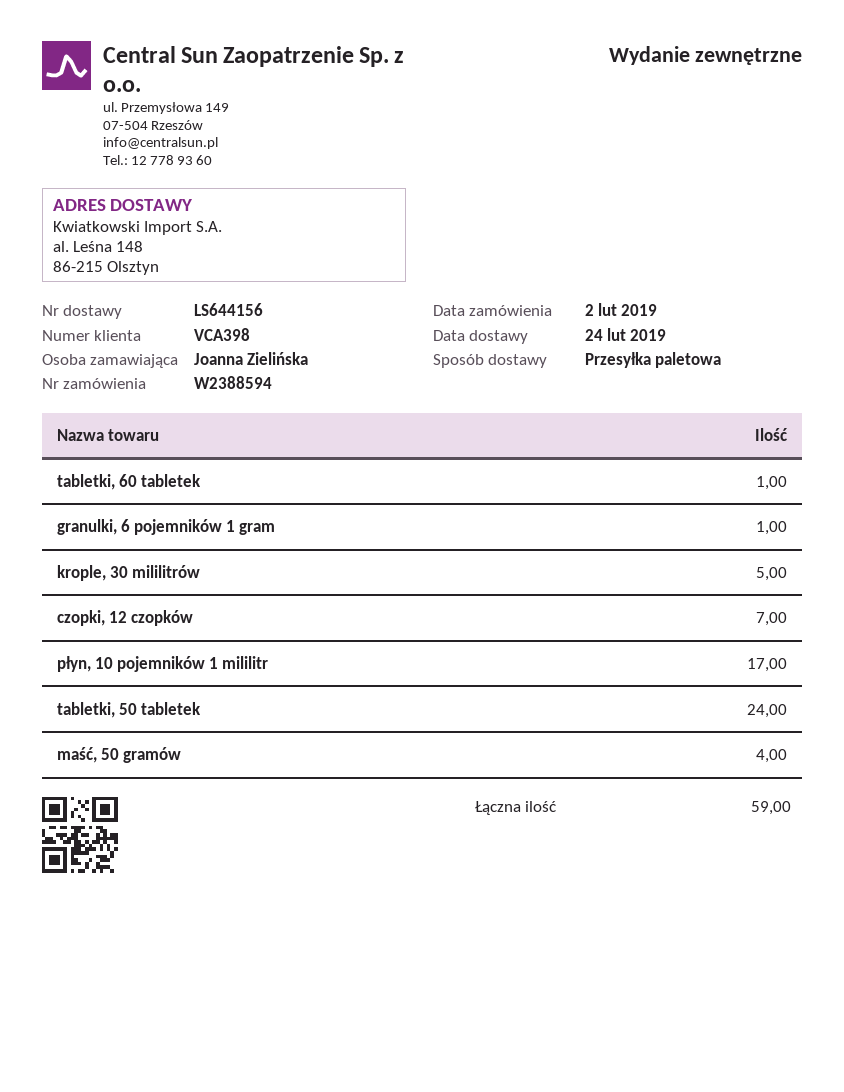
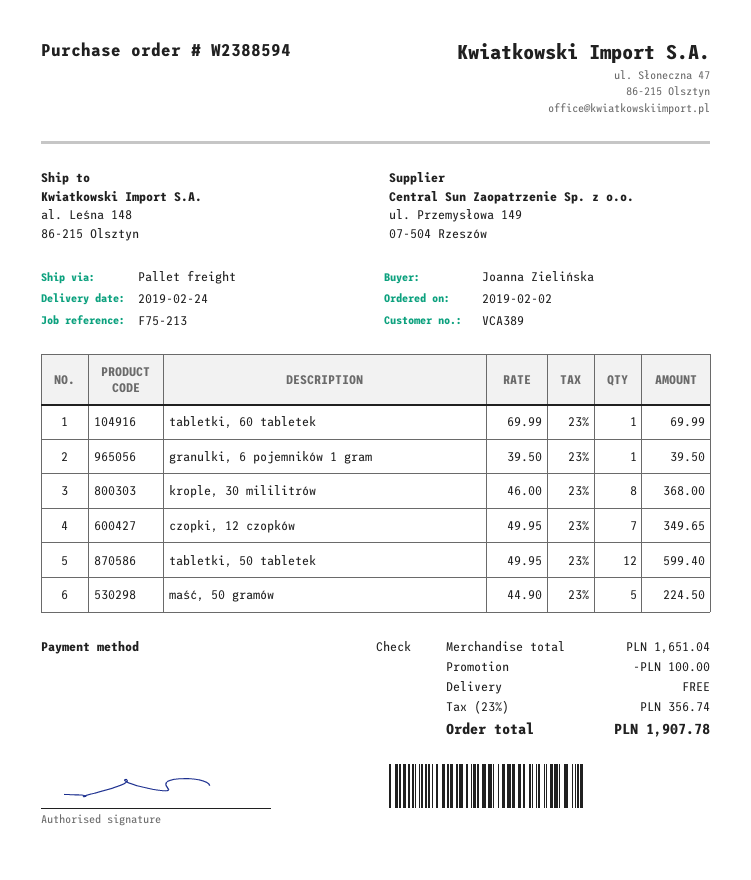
customer number: VCA398 -> VCA389
krople, 30 mililitrów: 5 -> 8
płyn, 10 pojemników 1 mililitr: 17 -> none
tabletki, 50 tabletek: 24 -> 12
maść, 50 gramów: 4 -> 5

